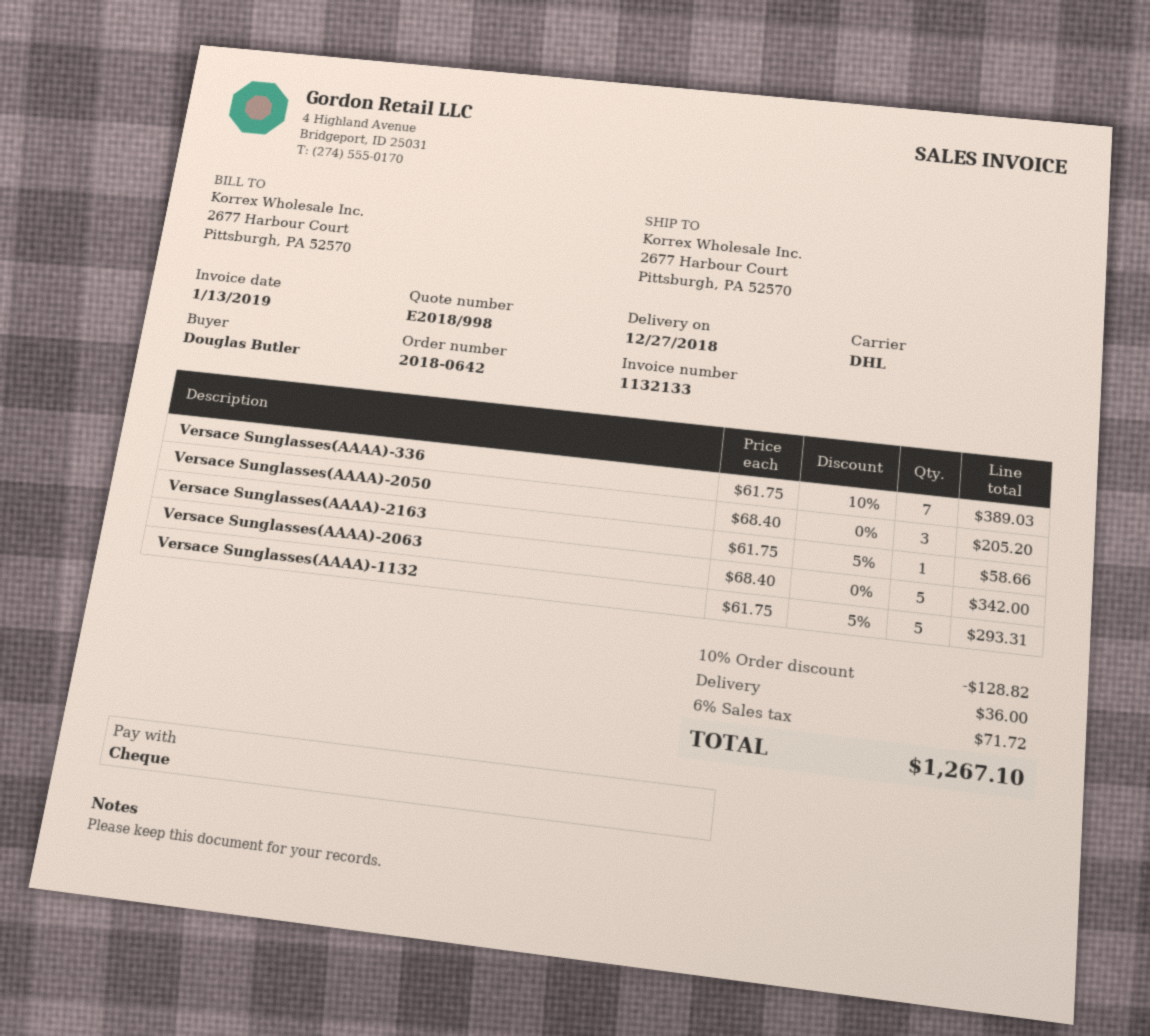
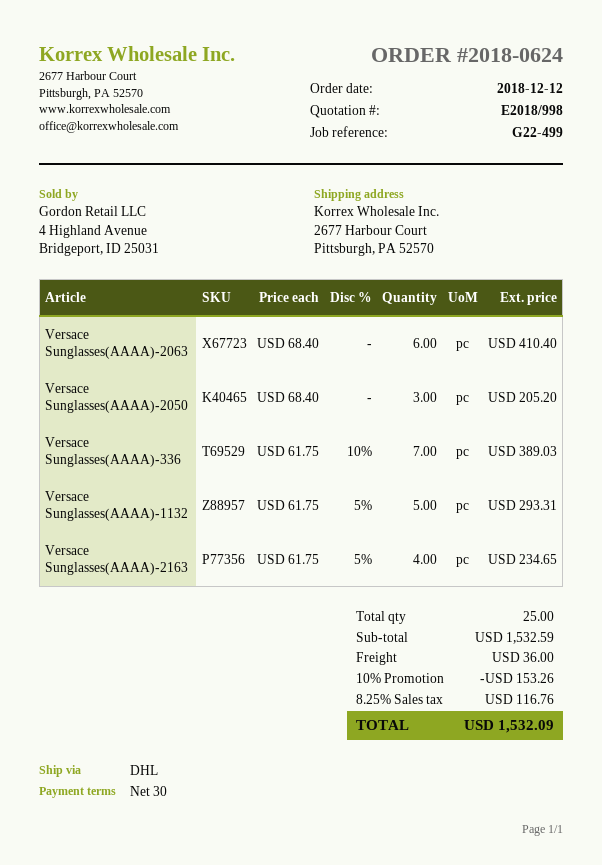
order number: 2018-0642 -> 2018-0624
Versace Sunglasses(AAAA)-2163: 1 x 61.75 - 5% = 58.66 -> 4 x 61.75 - 5% = 234.65
Versace Sunglasses(AAAA)-2063: 5 x 68.40 = 342.00 -> 6 x 68.40 = 410.40
discount: 10% = 128.82 -> 10% = 153.26
tax: 6% = 71.72 -> 8.25% = 116.76
total: 1267.10 -> 1532.09

